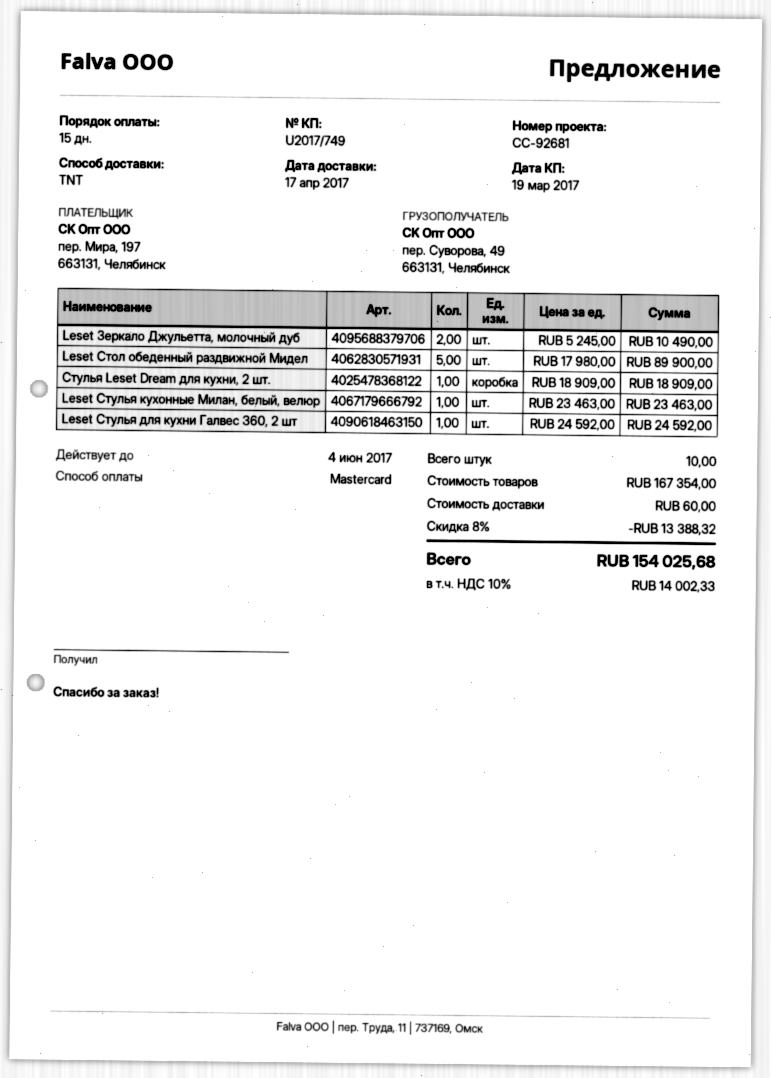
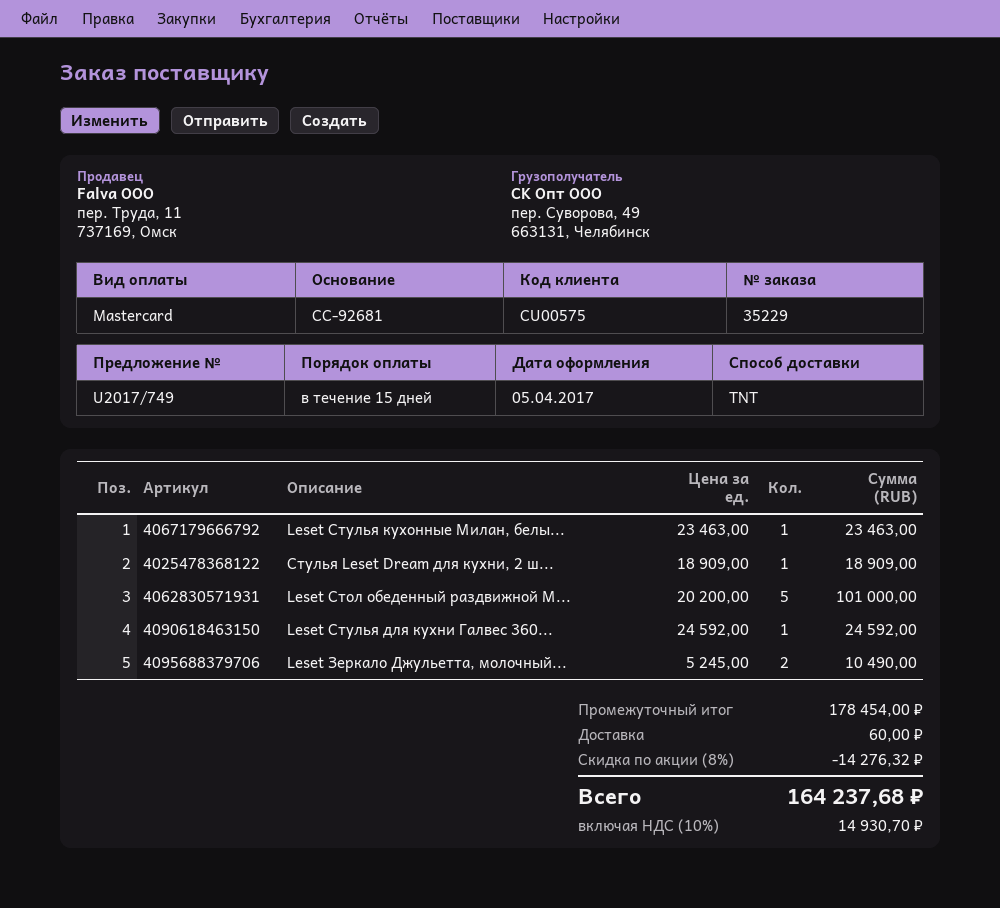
Leset Стол обеденный раздвижной Мидел: 5 x 17980.00 = 89900.00 -> 5 x 20200.00 = 101000.00
subtotal: 167354.00 -> 178454.00
discount: 8% = 13388.32 -> 8% = 14276.32
tax: 10% = 14002.33 -> 10% = 14930.70
total: 154025.68 -> 164237.68

